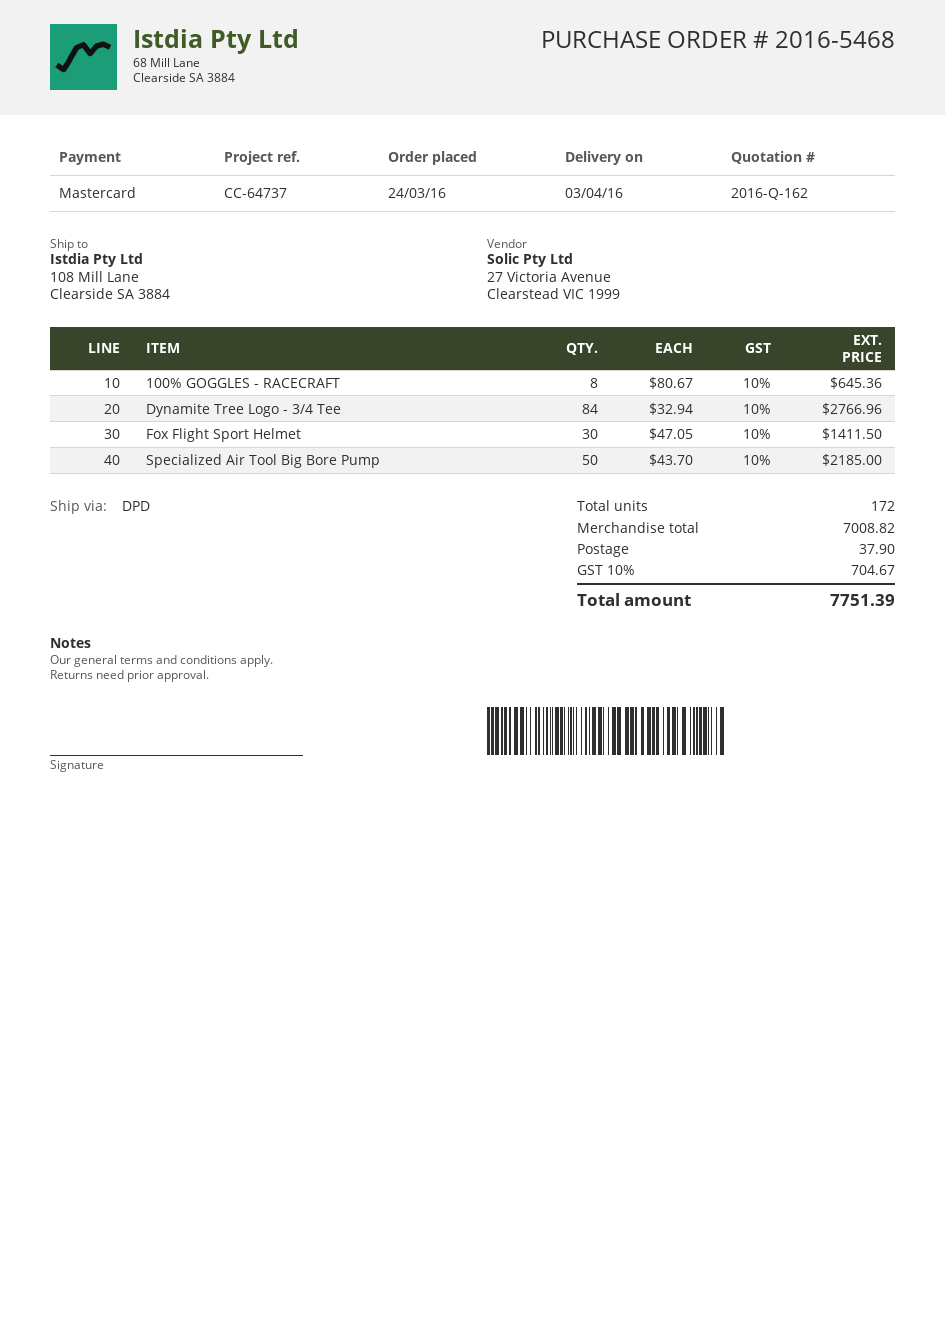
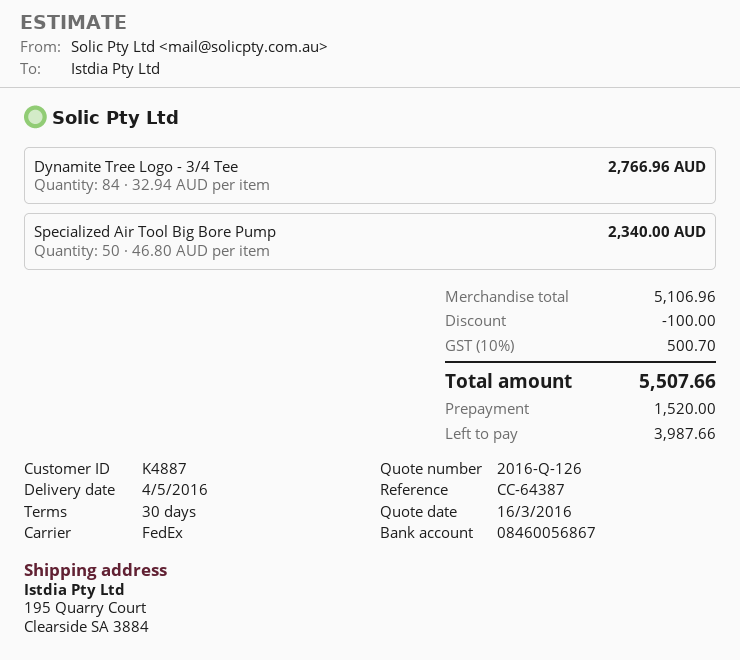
quote number: 2016-Q-162 -> 2016-Q-126
delivery date: 2016-04-03 -> 2016-05-04
reference: CC-64737 -> CC-64387
shipping method: DPD -> FedEx
ship to: 108 Mill Lane, Clearside SA 3884 -> 195 Quarry Court, Clearside SA 3884
100% GOGGLES - RACECRAFT: 8 x 80.67 = 645.36 -> none
Fox Flight Sport Helmet: 30 x 47.05 = 1411.50 -> none
Specialized Air Tool Big Bore Pump: 50 x 43.70 = 2185.00 -> 50 x 46.80 = 2340.00
subtotal: 7008.82 -> 5106.96
discount: none -> 100.00
shipping: 37.90 -> none
tax: 10% = 704.67 -> 10% = 500.70
total: 7751.39 -> 5507.66

